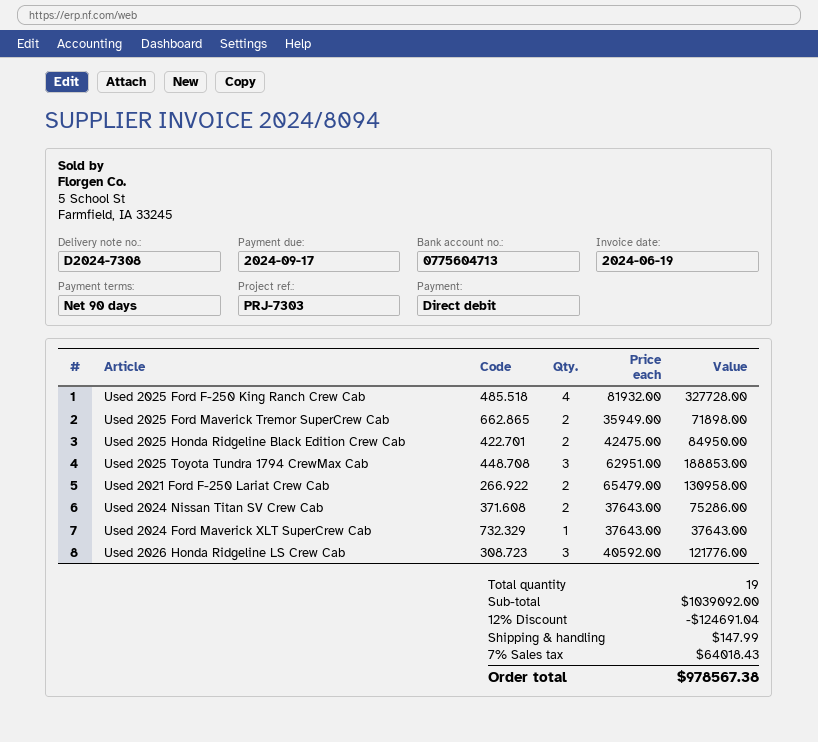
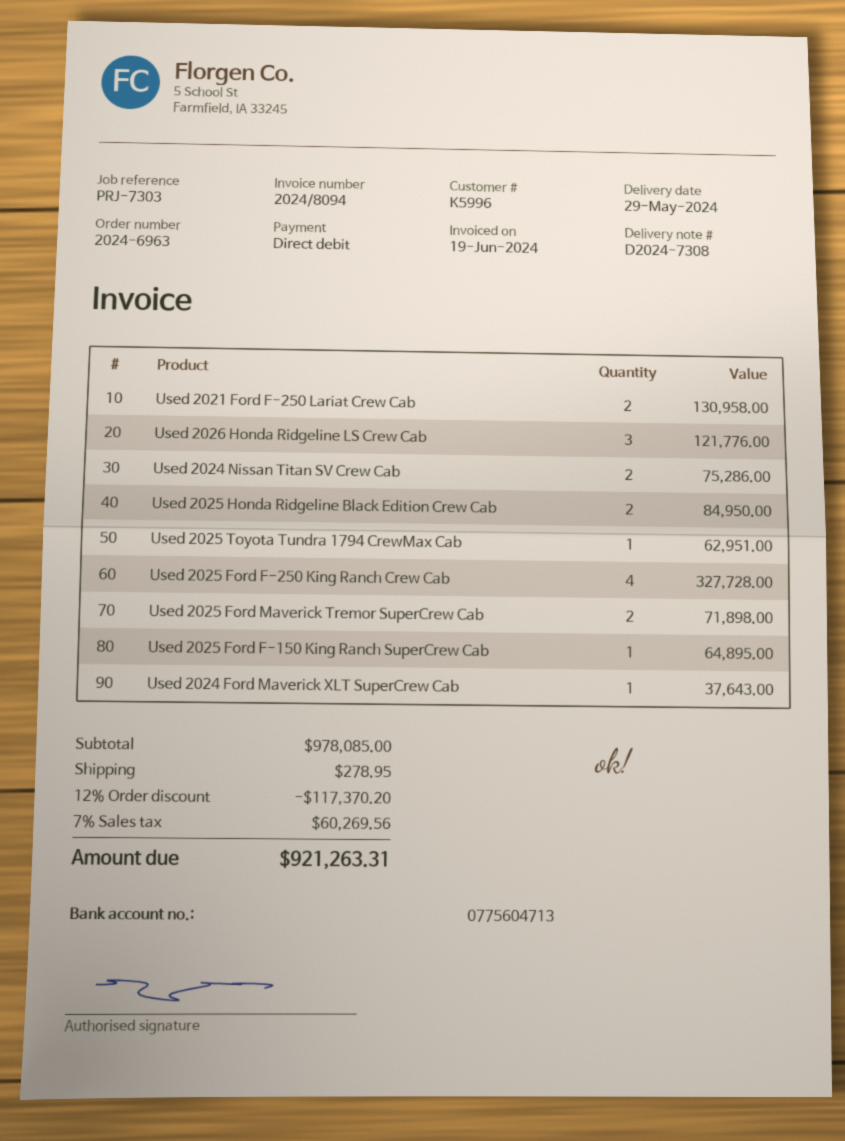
Used 2025 Toyota Tundra 1794 CrewMax Cab: 3 for 188853.00 -> 1 for 62951.00
Used 2025 Ford F-150 King Ranch SuperCrew Cab: none -> 1 for 64895.00
subtotal: 1039092.00 -> 978085.00
discount: 12% = 124691.04 -> 12% = 117370.20
shipping: 147.99 -> 278.95
tax: 7% = 64018.43 -> 7% = 60269.56
total: 978567.38 -> 921263.31

